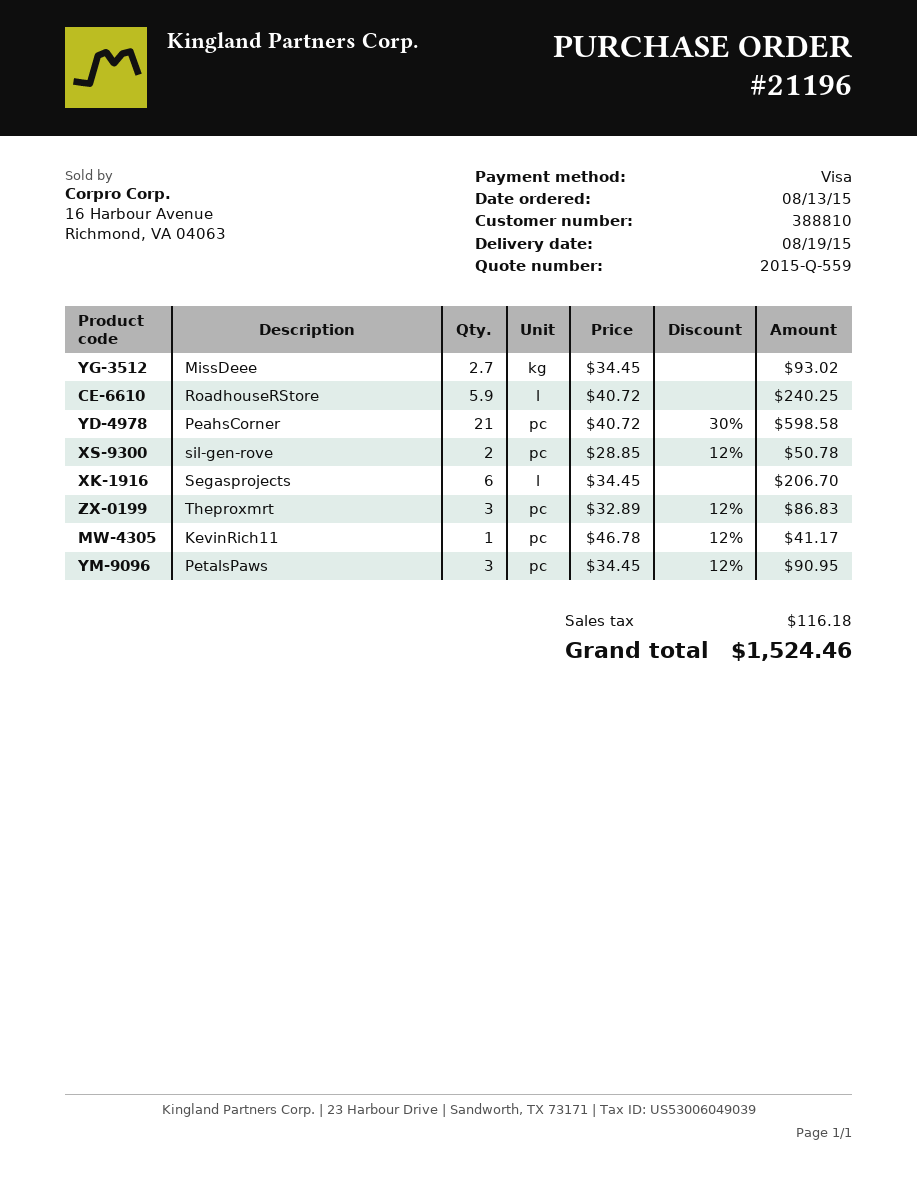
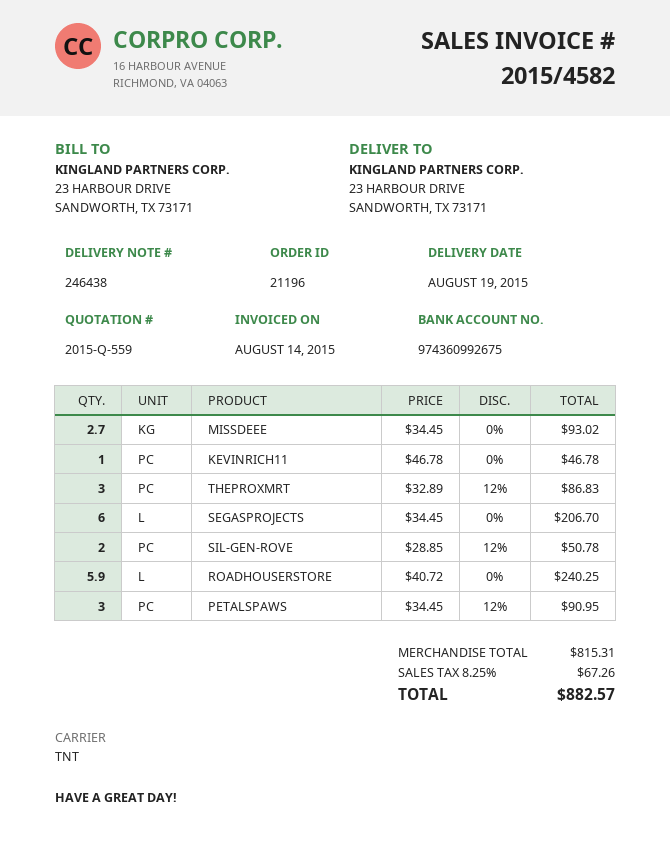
PeahsCorner: 21 x 40.72 - 30% = 598.58 -> none
KevinRich11: 1 x 46.78 - 12% = 41.17 -> 1 x 46.78 = 46.78
tax: 116.18 -> 67.26
total: 1524.46 -> 882.57

